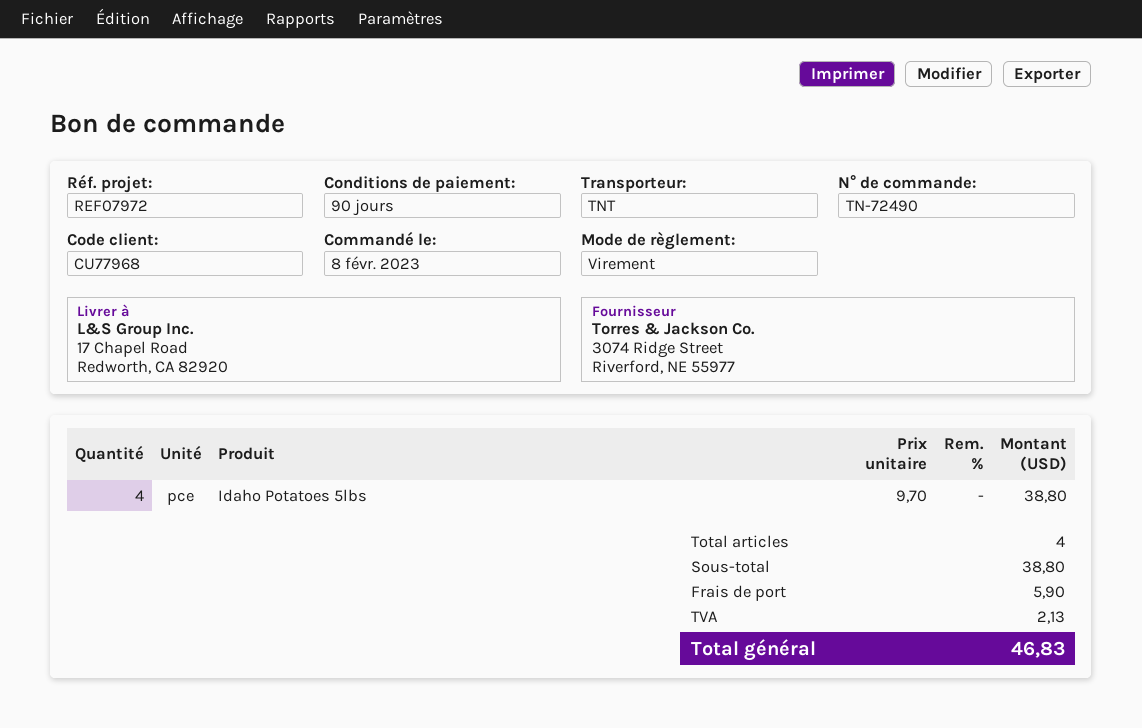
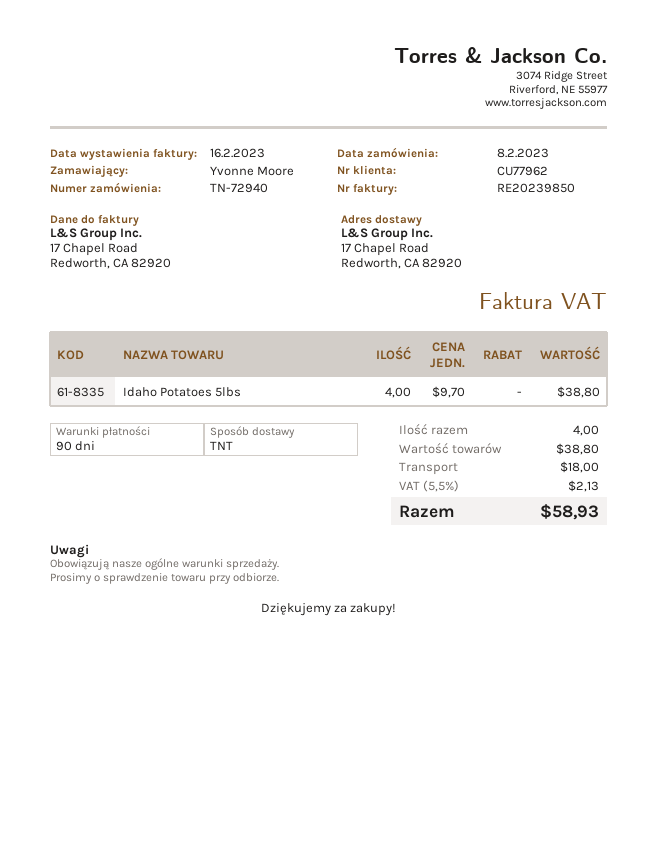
order number: TN-72490 -> TN-72940
customer number: CU77968 -> CU77962
shipping: 5.90 -> 18.00
total: 46.83 -> 58.93

